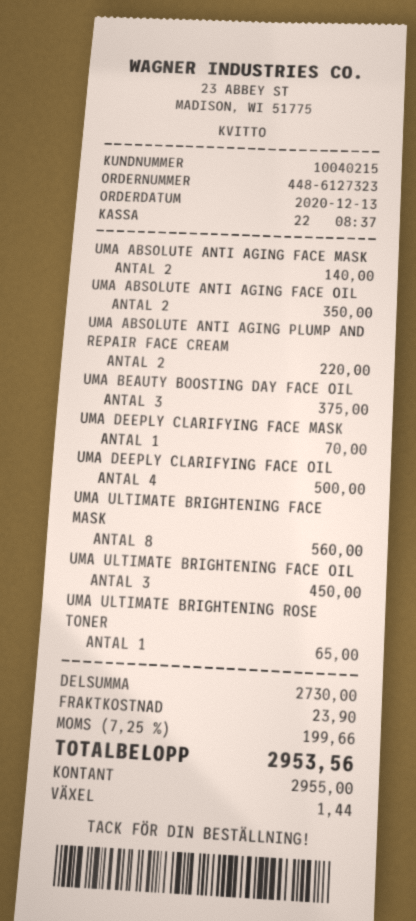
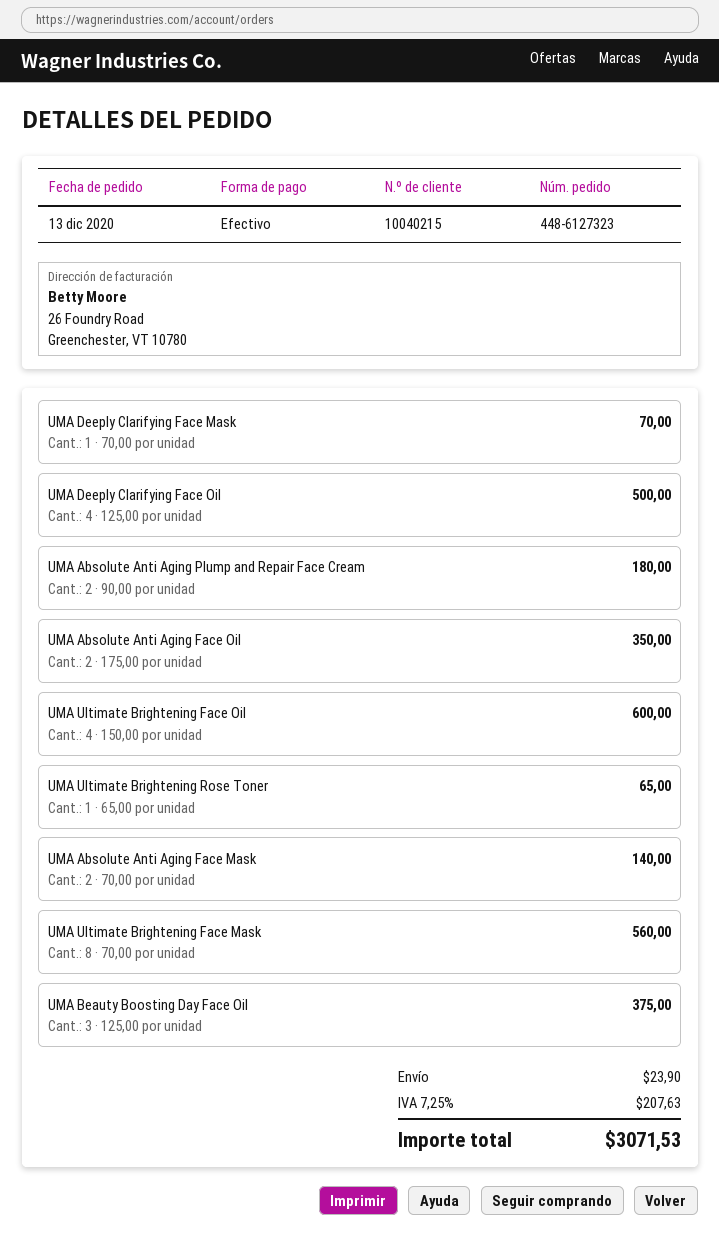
UMA ABSOLUTE ANTI AGING PLUMP AND REPAIR FACE CREAM: 2 for 220.00 -> 2 for 180.00
UMA ULTIMATE BRIGHTENING FACE OIL: 3 for 450.00 -> 4 for 600.00
tax: 7.25% = 199.66 -> 7.25% = 207.63
total: 2953.56 -> 3071.53

